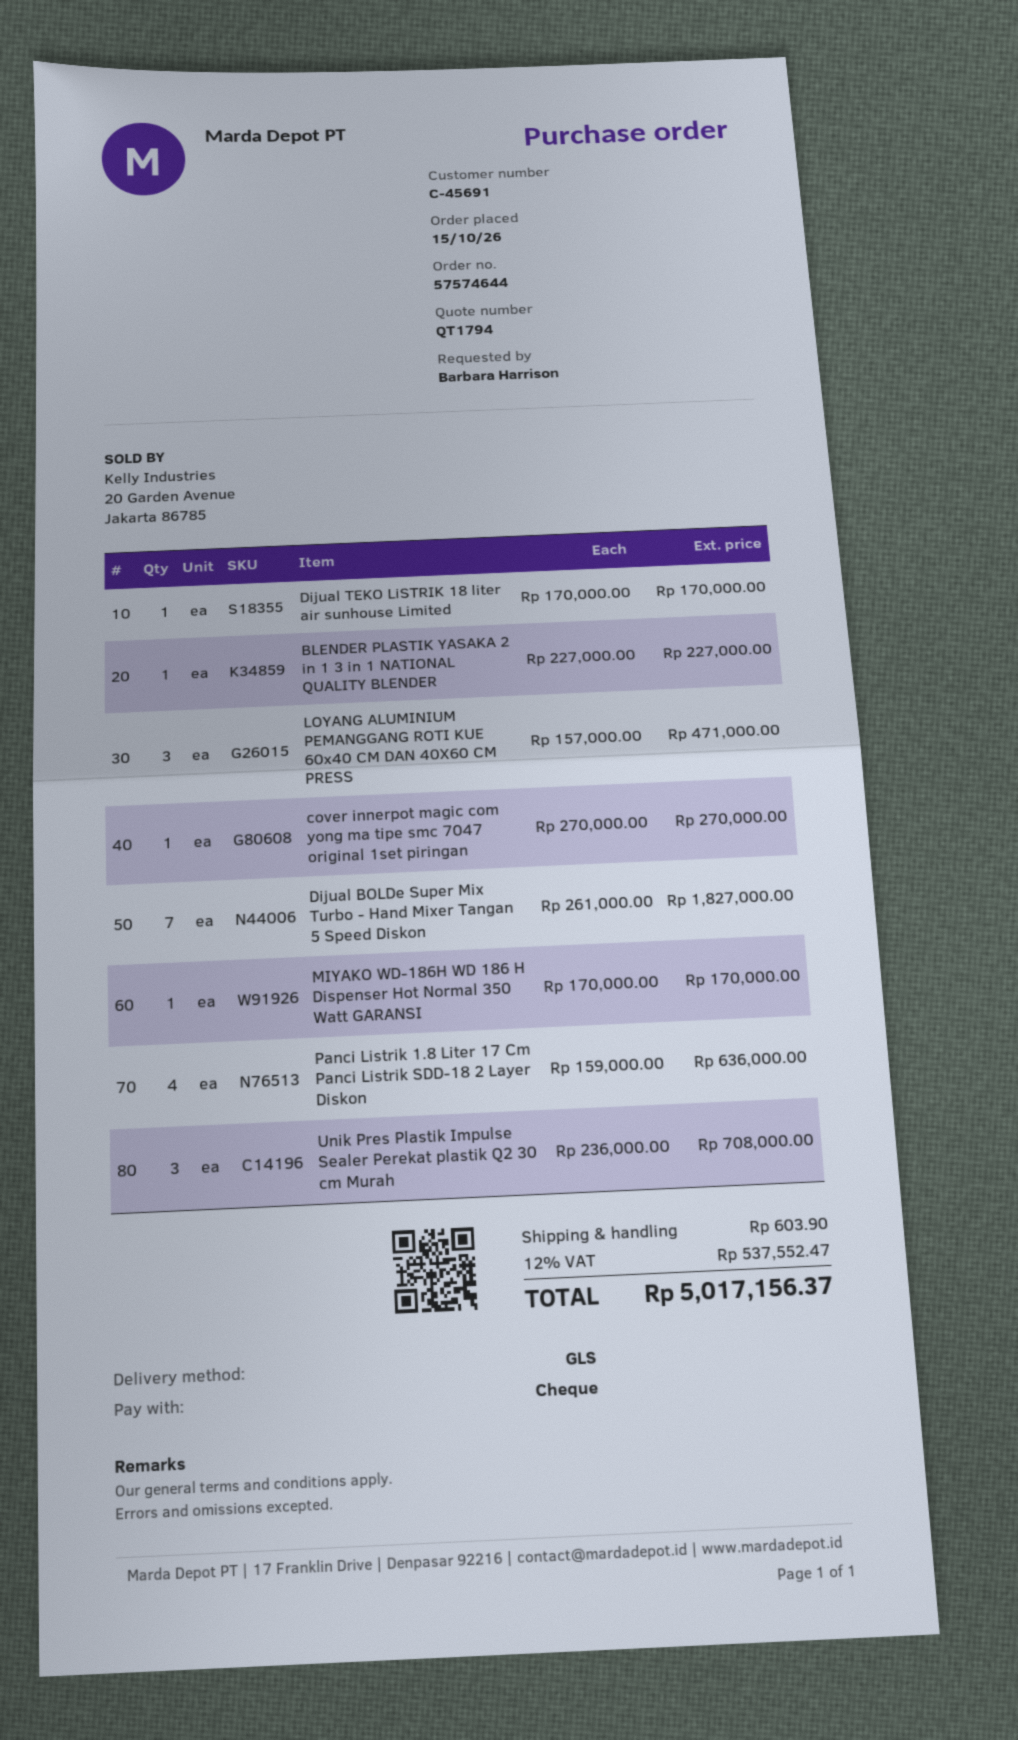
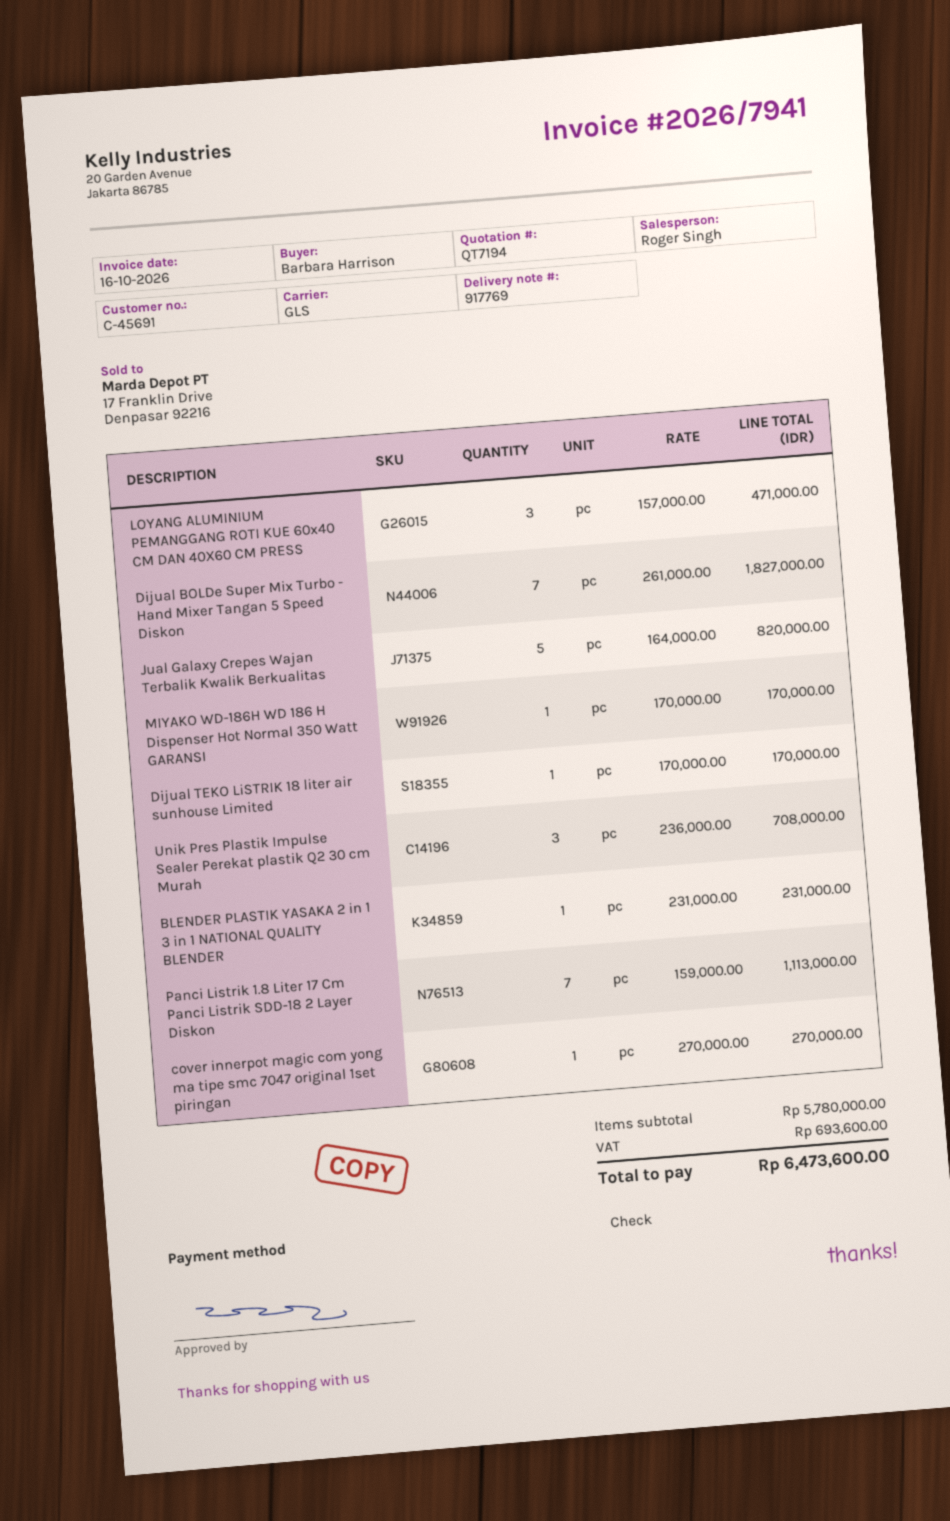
quote number: QT1794 -> QT7194
BLENDER PLASTIK YASAKA 2 in 1 3 in 1 NATIONAL QUALITY BLENDER: 1 x 227000.00 = 227000.00 -> 1 x 231000.00 = 231000.00
Panci Listrik 1.8 Liter 17 Cm Panci Listrik SDD-18 2 Layer Diskon: 4 x 159000.00 = 636000.00 -> 7 x 159000.00 = 1113000.00
Jual Galaxy Crepes Wajan Terbalik Kwalik Berkualitas: none -> 5 x 164000.00 = 820000.00
shipping: 603.90 -> none
tax: 537552.47 -> 693600.00
total: 5017156.37 -> 6473600.00

